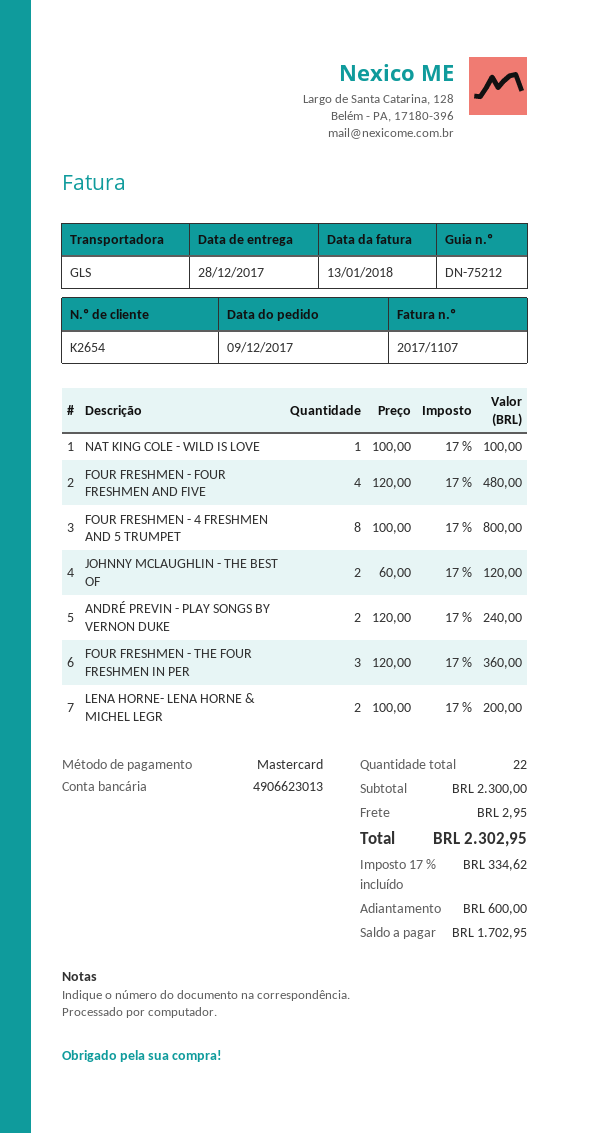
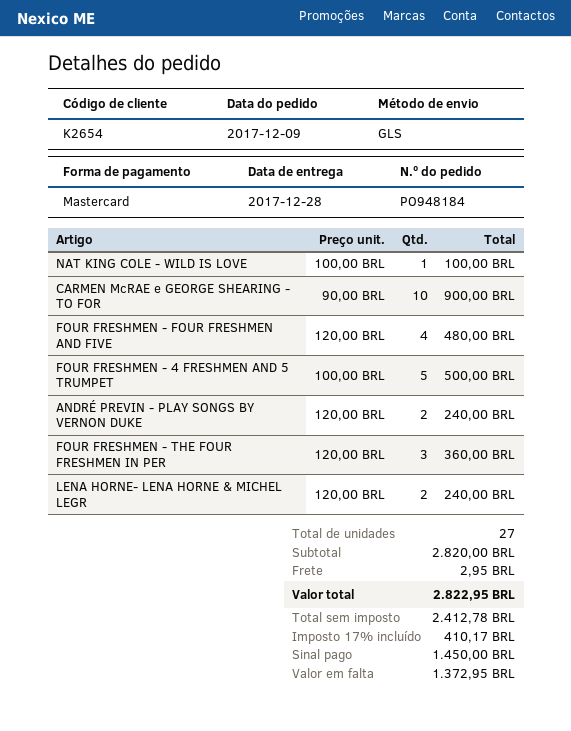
FOUR FRESHMEN - 4 FRESHMEN AND 5 TRUMPET: 8 x 100.00 = 800.00 -> 5 x 100.00 = 500.00
JOHNNY MCLAUGHLIN - THE BEST OF: 2 x 60.00 = 120.00 -> none
LENA HORNE- LENA HORNE & MICHEL LEGR: 2 x 100.00 = 200.00 -> 2 x 120.00 = 240.00
CARMEN McRAE e GEORGE SHEARING - TO FOR: none -> 10 x 90.00 = 900.00
total quantity: 22 -> 27
subtotal: 2300.00 -> 2820.00
tax: 17% = 334.62 -> 17% = 410.17
total: 2302.95 -> 2822.95
deposit: 600.00 -> 1450.00
balance: 1702.95 -> 1372.95

